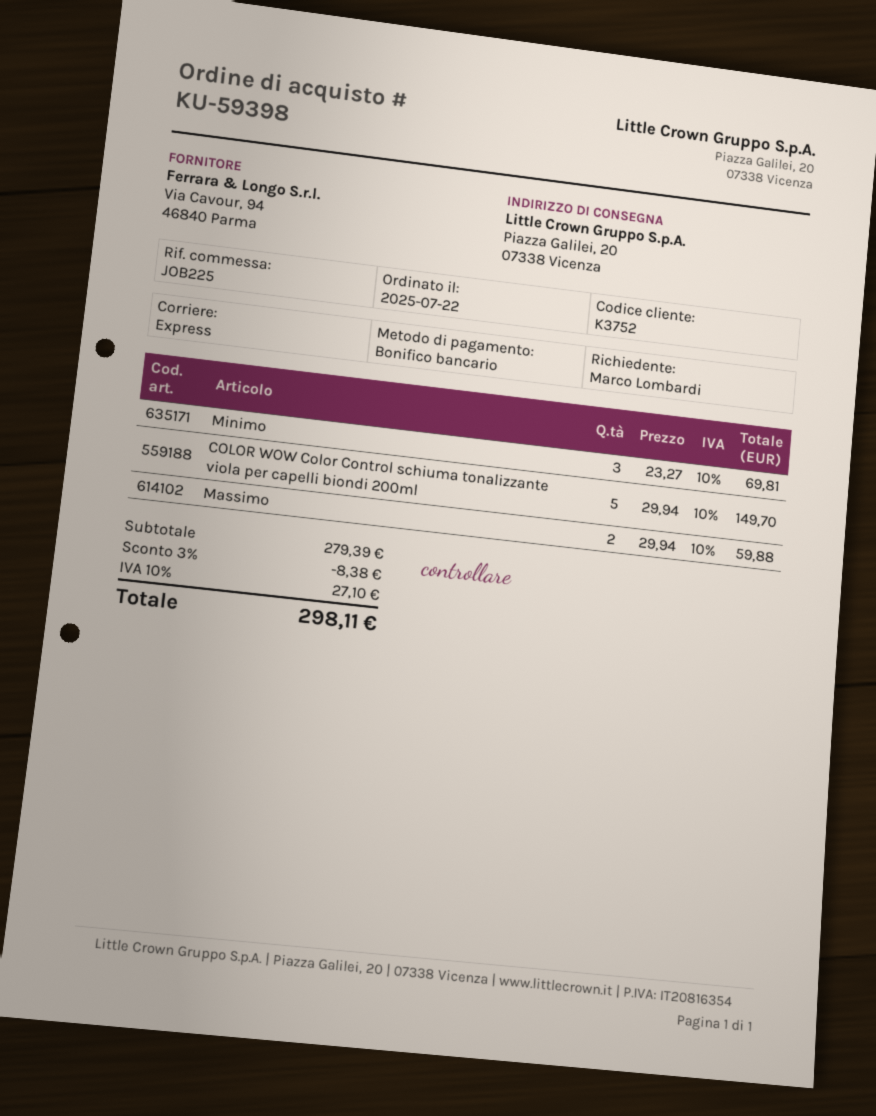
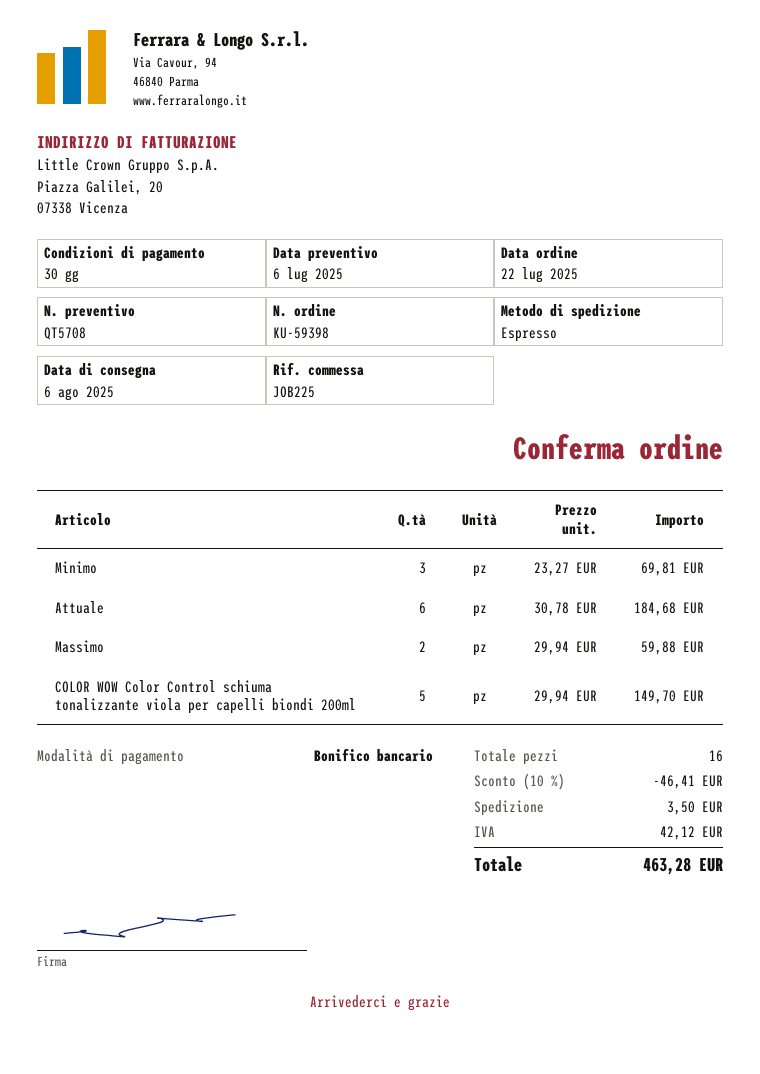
Attuale: none -> 6 x 30.78 = 184.68
discount: 3% = 8.38 -> 10% = 46.41
shipping: none -> 3.50
tax: 27.10 -> 42.12
total: 298.11 -> 463.28

